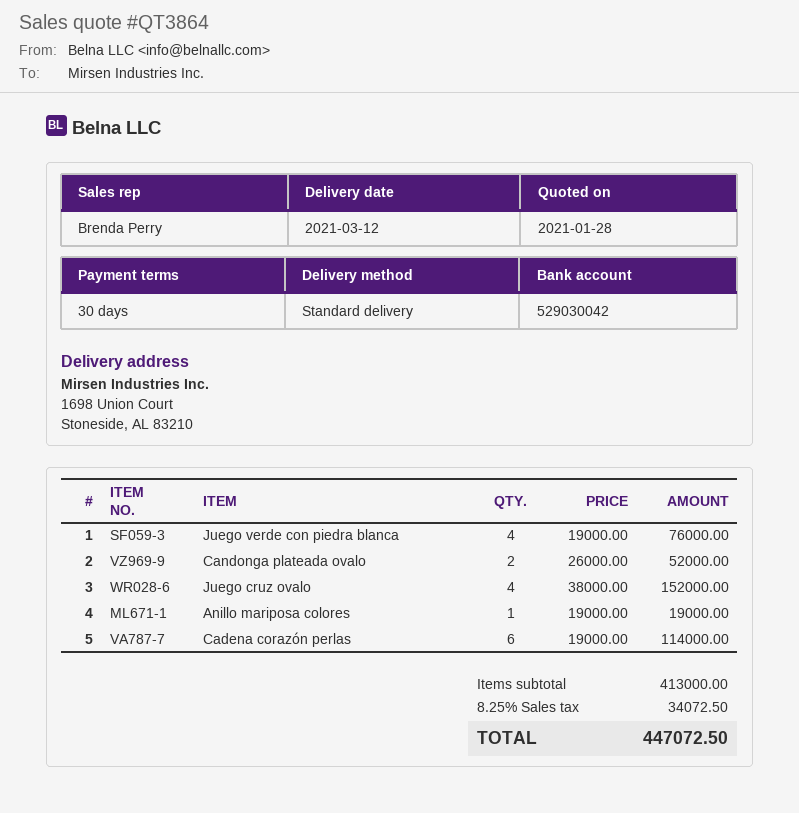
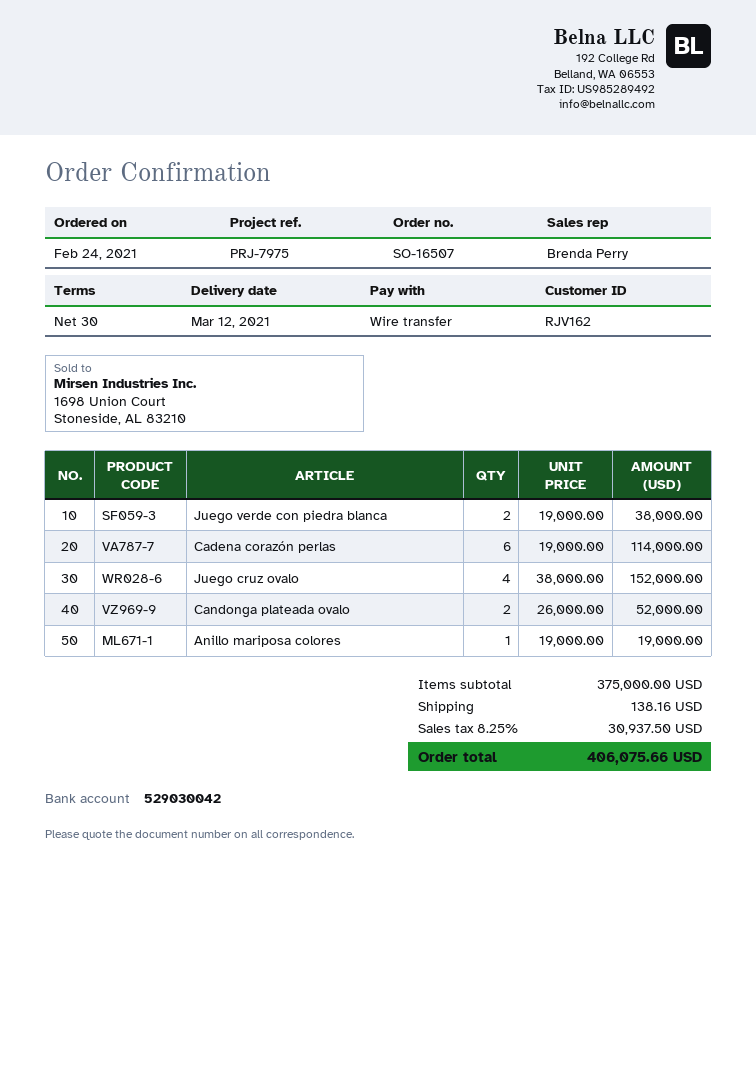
Juego verde con piedra blanca: 4 x 19000.00 = 76000.00 -> 2 x 19000.00 = 38000.00
subtotal: 413000.00 -> 375000.00
shipping: none -> 138.16
tax: 8.25% = 34072.50 -> 8.25% = 30937.50
total: 447072.50 -> 406075.66

